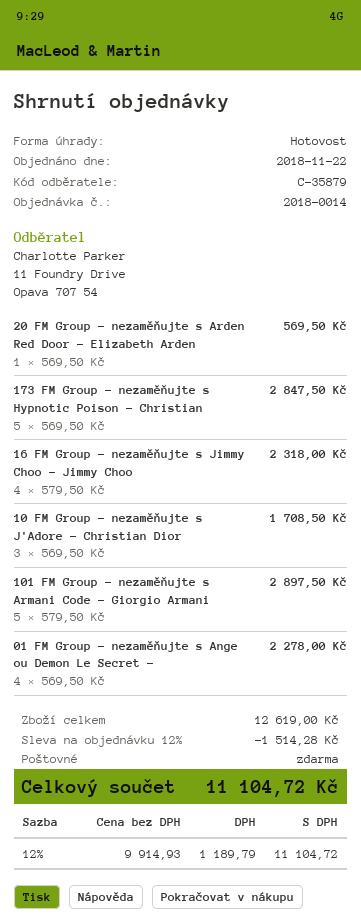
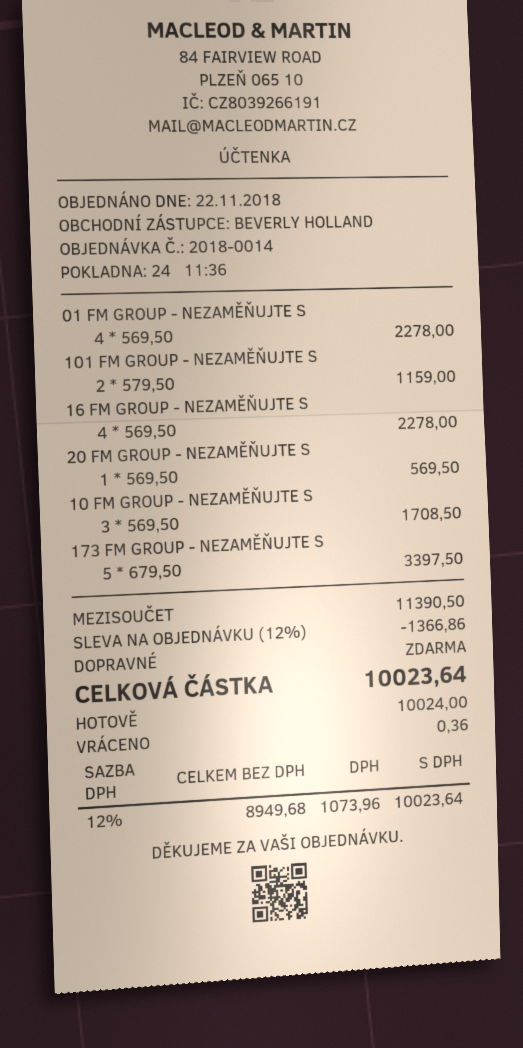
173 FM Group - nezaměňujte s Hypnotic Poison - Christian: 5 x 569.50 = 2847.50 -> 5 x 679.50 = 3397.50
16 FM Group - nezaměňujte s Jimmy Choo - Jimmy Choo: 4 x 579.50 = 2318.00 -> 4 x 569.50 = 2278.00
101 FM Group - nezaměňujte s Armani Code - Giorgio Armani: 5 x 579.50 = 2897.50 -> 2 x 579.50 = 1159.00
subtotal: 12619.00 -> 11390.50
discount: 12% = 1514.28 -> 12% = 1366.86
net: 9914.93 -> 8949.68
tax: 12% = 1189.79 -> 12% = 1073.96
total: 11104.72 -> 10023.64

